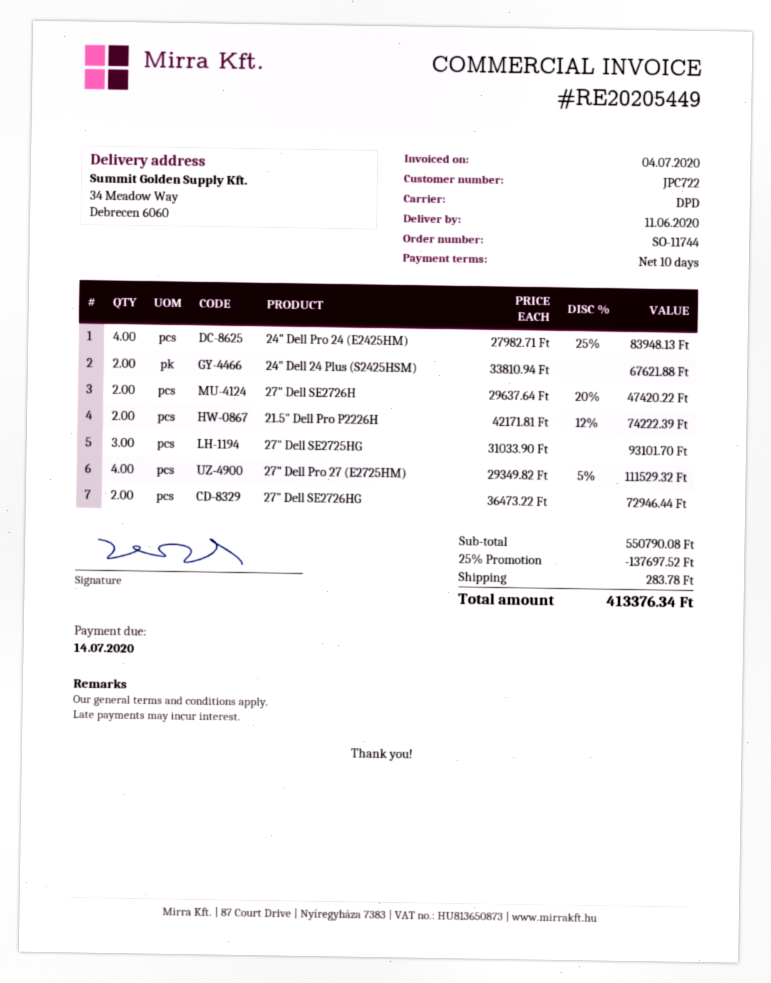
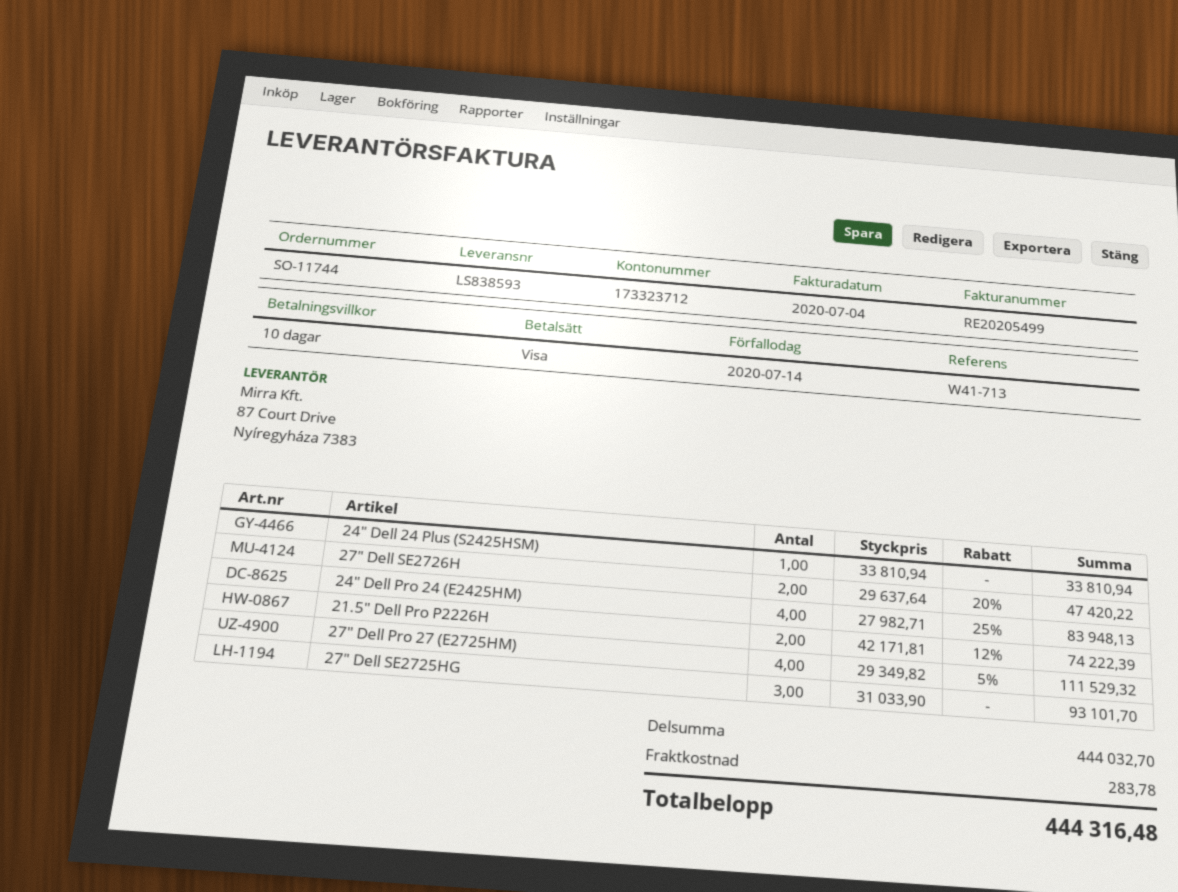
invoice number: RE20205449 -> RE20205499
24" Dell 24 Plus (S2425HSM): 2 x 33810.94 = 67621.88 -> 1 x 33810.94 = 33810.94
27" Dell SE2726HG: 2 x 36473.22 = 72946.44 -> none
subtotal: 550790.08 -> 444032.70
discount: 25% = 137697.52 -> none
total: 413376.34 -> 444316.48

